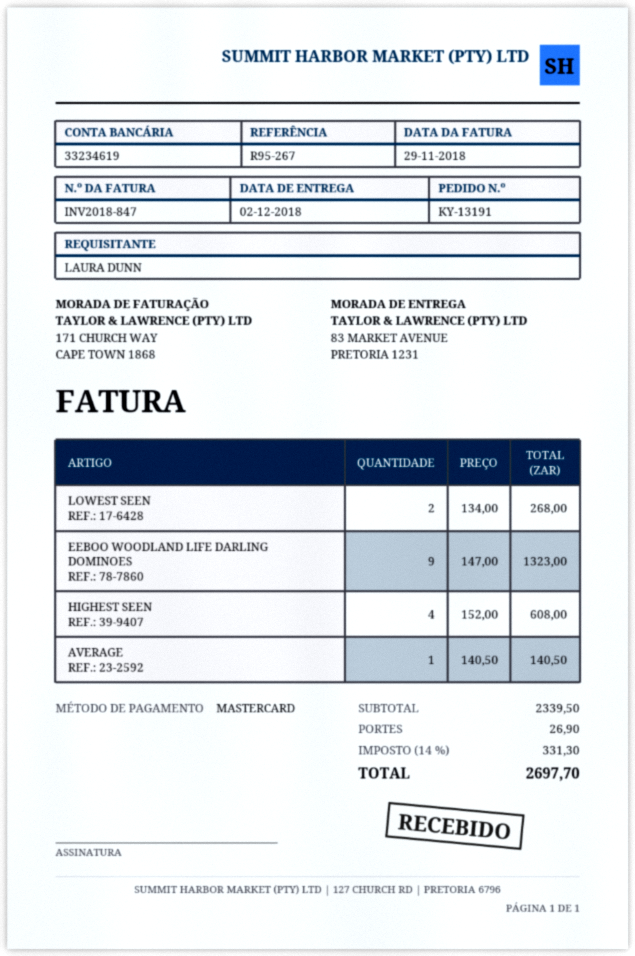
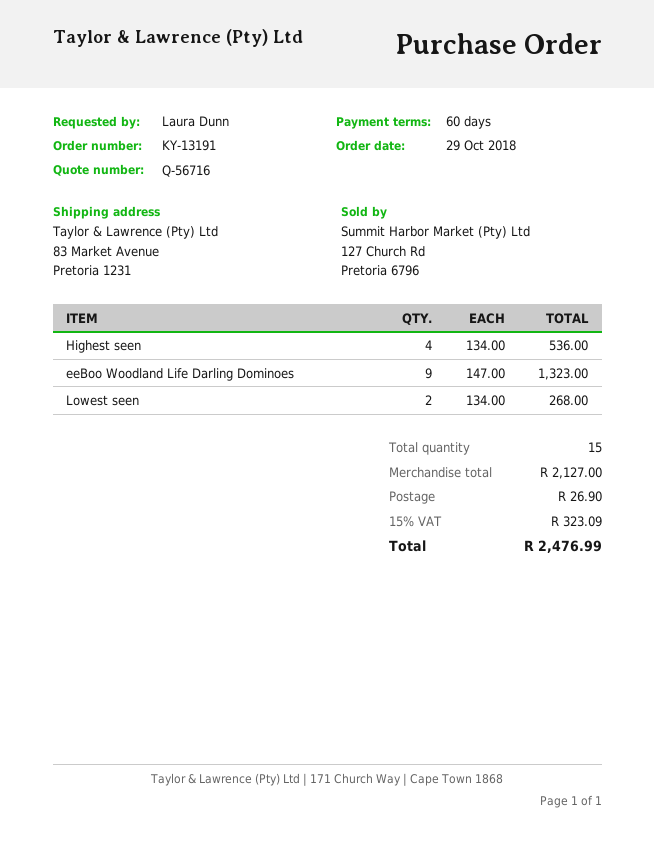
HIGHEST SEEN: 4 x 152.00 = 608.00 -> 4 x 134.00 = 536.00
AVERAGE: 1 x 140.50 = 140.50 -> none
subtotal: 2339.50 -> 2127.00
tax: 14% = 331.30 -> 15% = 323.09
total: 2697.70 -> 2476.99

